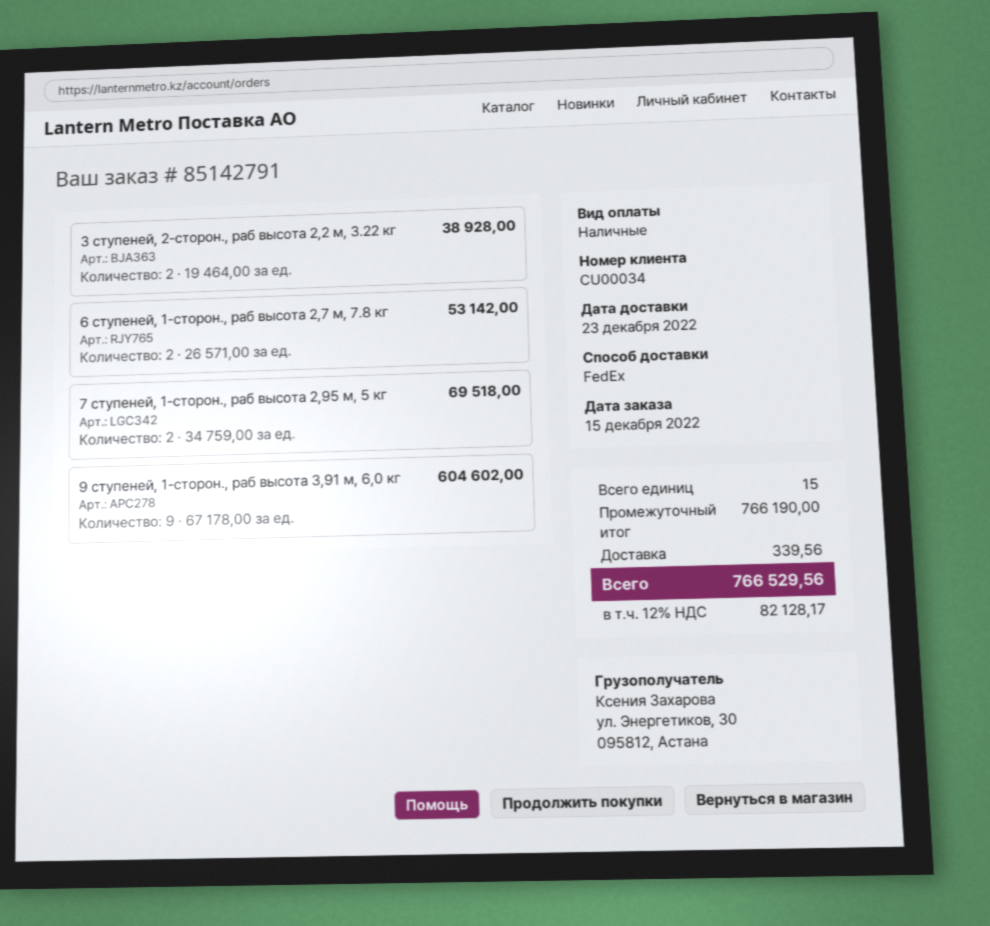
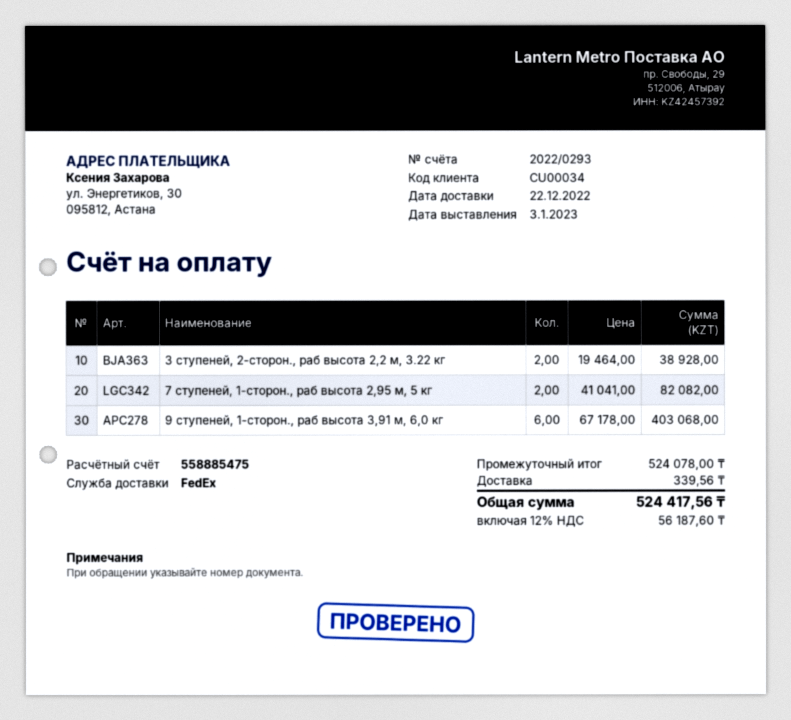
delivery date: 2022-12-23 -> 2022-12-22
6 ступеней, 1-сторон., раб высота 2,7 м, 7.8 кг: 2 x 26571.00 = 53142.00 -> none
7 ступеней, 1-сторон., раб высота 2,95 м, 5 кг: 2 x 34759.00 = 69518.00 -> 2 x 41041.00 = 82082.00
9 ступеней, 1-сторон., раб высота 3,91 м, 6,0 кг: 9 x 67178.00 = 604602.00 -> 6 x 67178.00 = 403068.00
subtotal: 766190.00 -> 524078.00
tax: 12% = 82128.17 -> 12% = 56187.60
total: 766529.56 -> 524417.56

